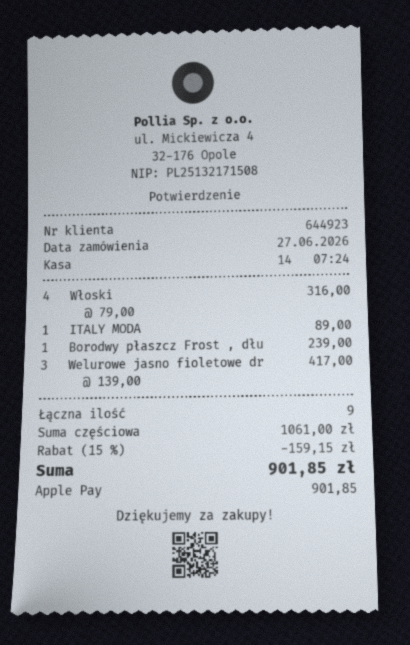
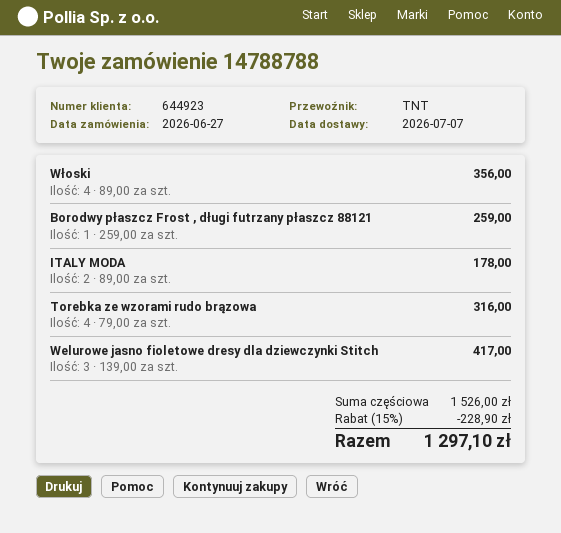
Włoski: 4 x 79.00 = 316.00 -> 4 x 89.00 = 356.00
ITALY MODA: 1 x 89.00 = 89.00 -> 2 x 89.00 = 178.00
Borodwy płaszcz Frost , dłu: 1 x 239.00 = 239.00 -> 1 x 259.00 = 259.00
Torebka ze wzorami rudo brązowa: none -> 4 x 79.00 = 316.00
subtotal: 1061.00 -> 1526.00
discount: 15% = 159.15 -> 15% = 228.90
total: 901.85 -> 1297.10

